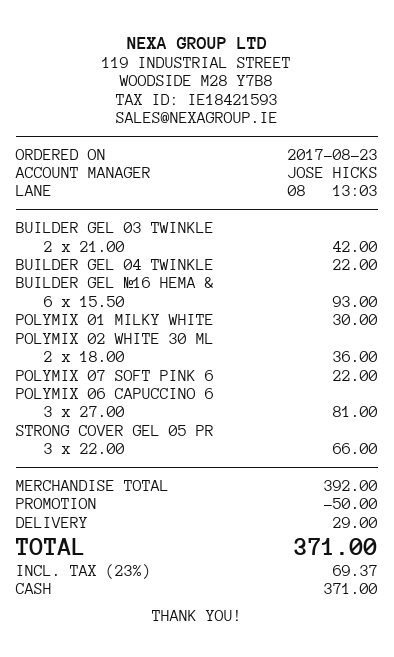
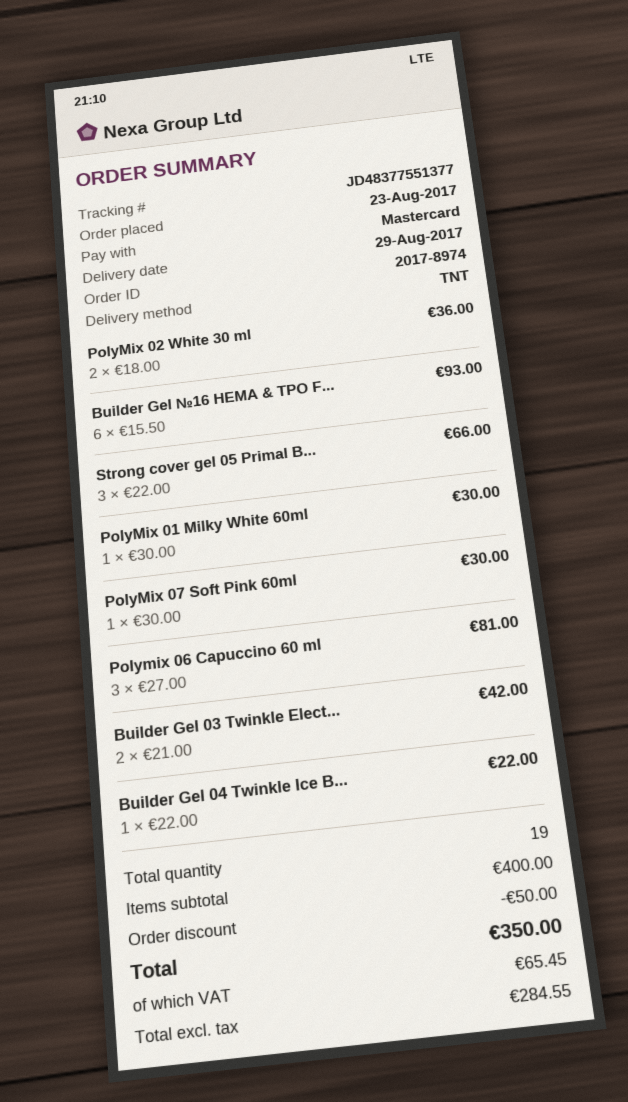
payment method: cash -> Mastercard
POLYMIX 07 SOFT PINK 6: 1 x 22.00 = 22.00 -> 1 x 30.00 = 30.00
subtotal: 392.00 -> 400.00
shipping: 29.00 -> none
tax: 69.37 -> 65.45
total: 371.00 -> 350.00

